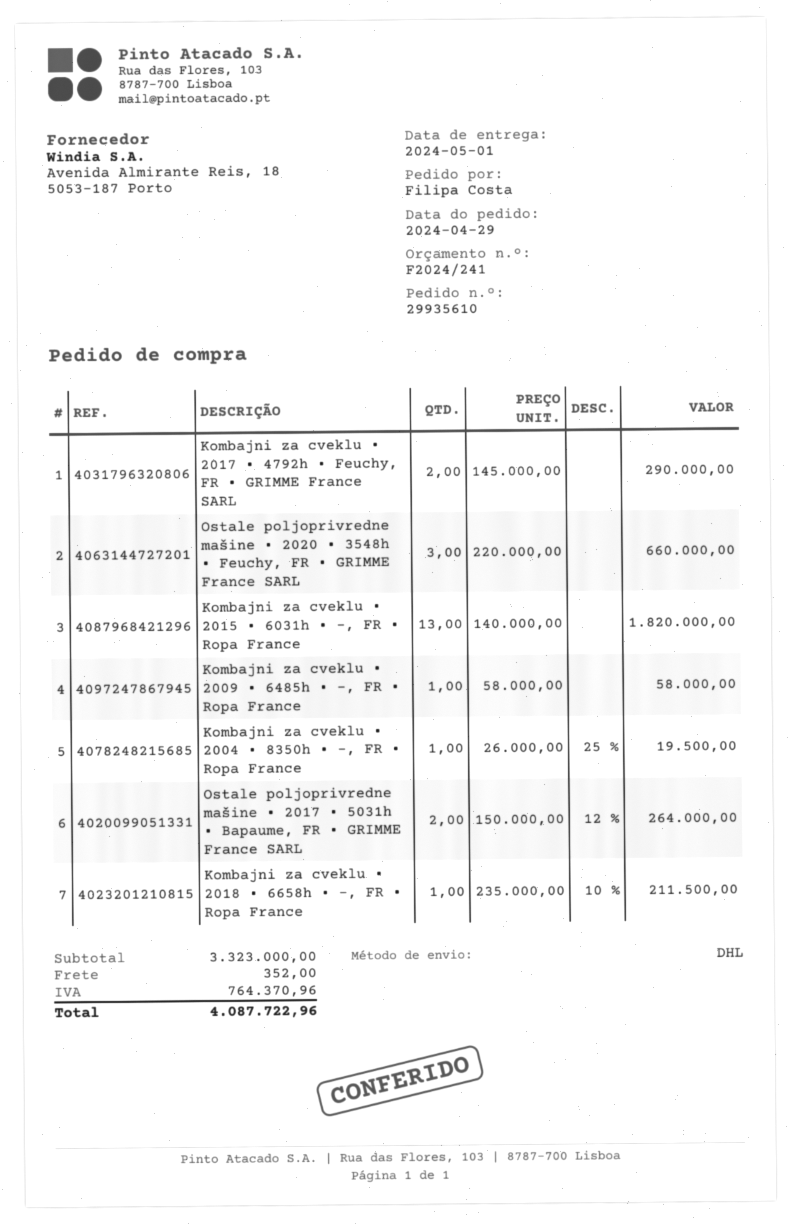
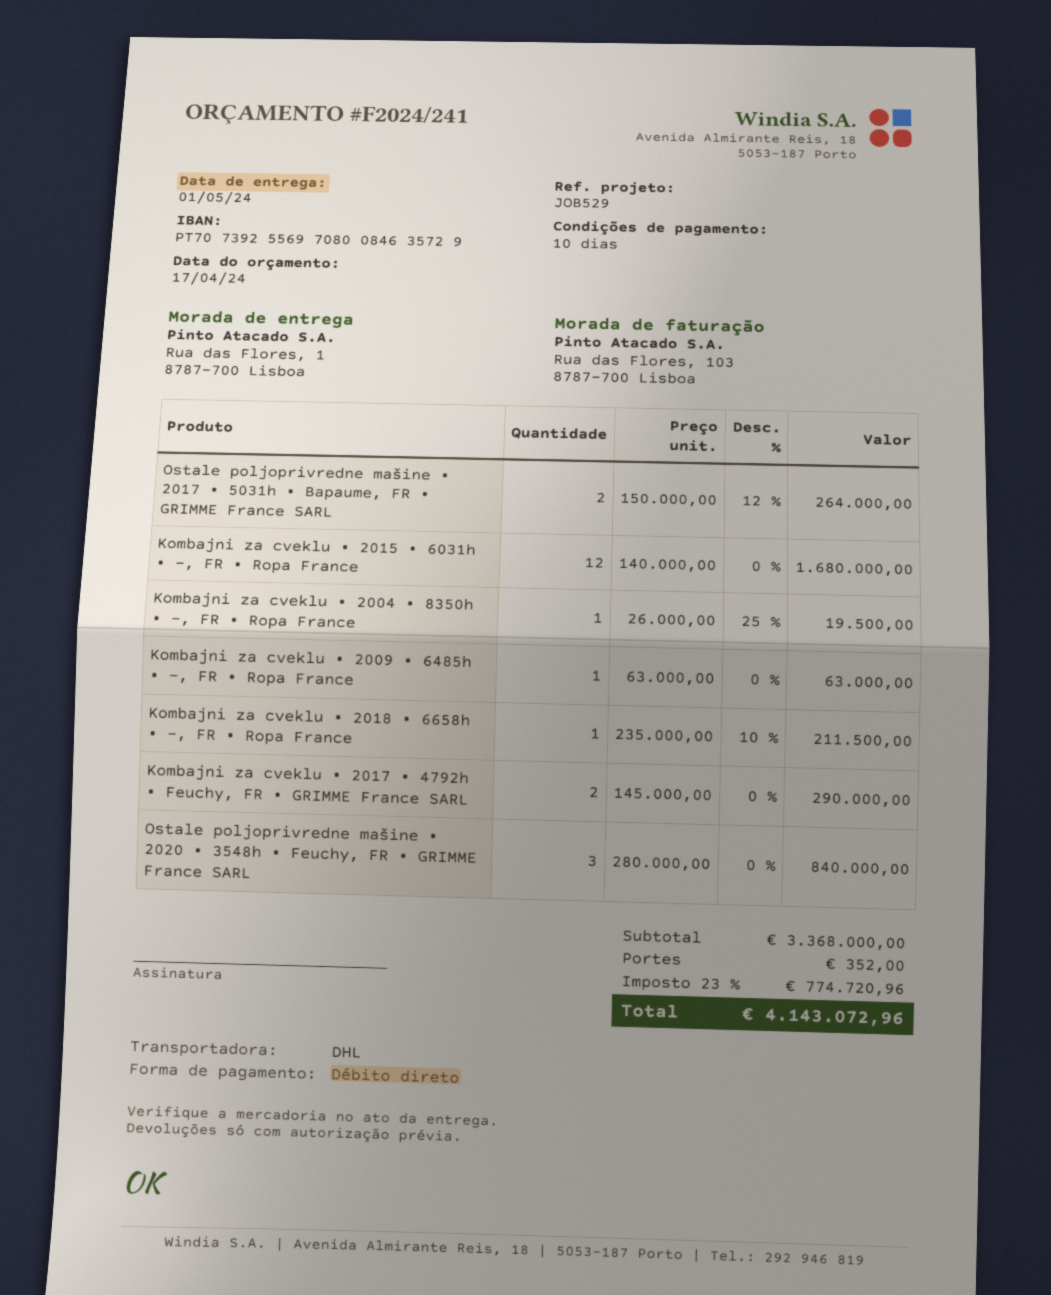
Ostale poljoprivredne mašine • 2020 • 3548h • Feuchy, FR • GRIMME France SARL: 3 x 220000.00 = 660000.00 -> 3 x 280000.00 = 840000.00
Kombajni za cveklu • 2015 • 6031h • -, FR • Ropa France: 13 x 140000.00 = 1820000.00 -> 12 x 140000.00 = 1680000.00
Kombajni za cveklu • 2009 • 6485h • -, FR • Ropa France: 1 x 58000.00 = 58000.00 -> 1 x 63000.00 = 63000.00
subtotal: 3323000.00 -> 3368000.00
tax: 764370.96 -> 774720.96
total: 4087722.96 -> 4143072.96

